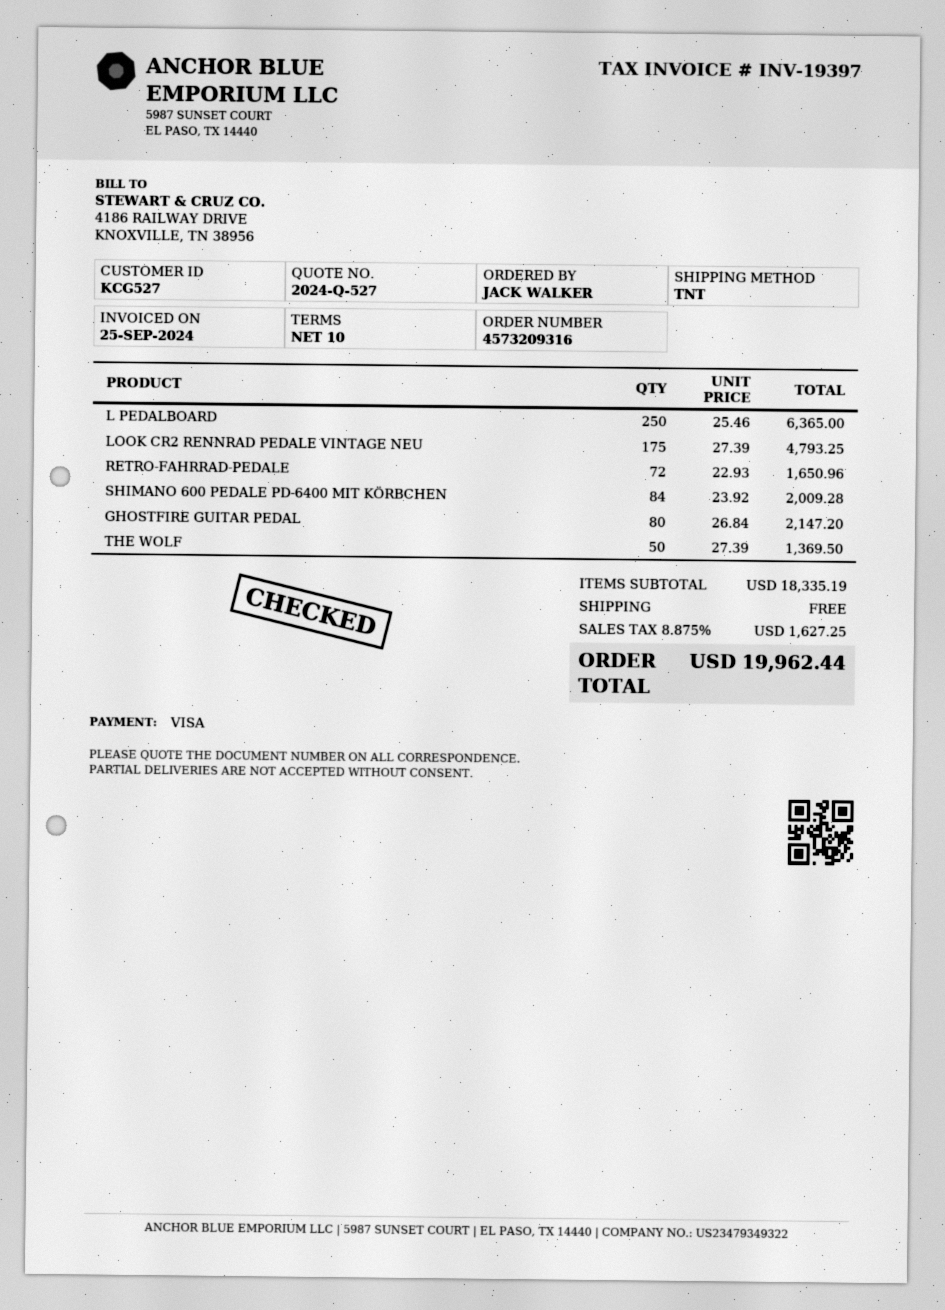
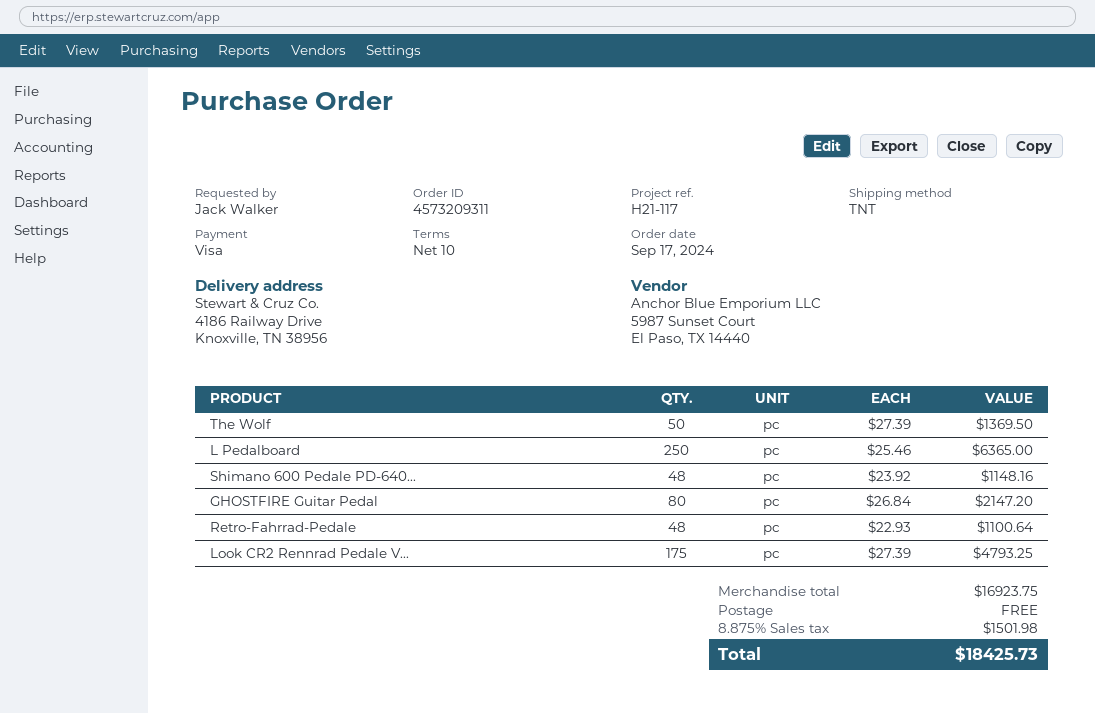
order number: 4573209316 -> 4573209311
RETRO-FAHRRAD-PEDALE: 72 x 22.93 = 1650.96 -> 48 x 22.93 = 1100.64
SHIMANO 600 PEDALE PD-6400 MIT KÖRBCHEN: 84 x 23.92 = 2009.28 -> 48 x 23.92 = 1148.16
subtotal: 18335.19 -> 16923.75
tax: 8.875% = 1627.25 -> 8.875% = 1501.98
total: 19962.44 -> 18425.73

